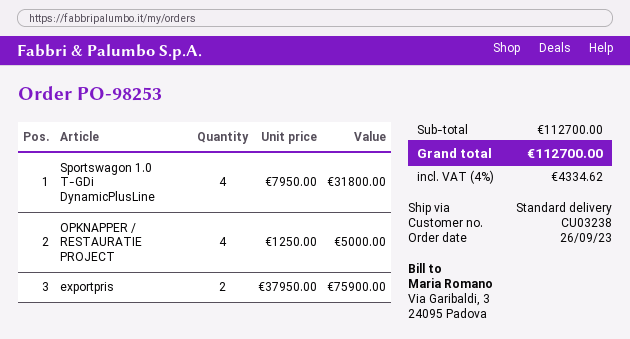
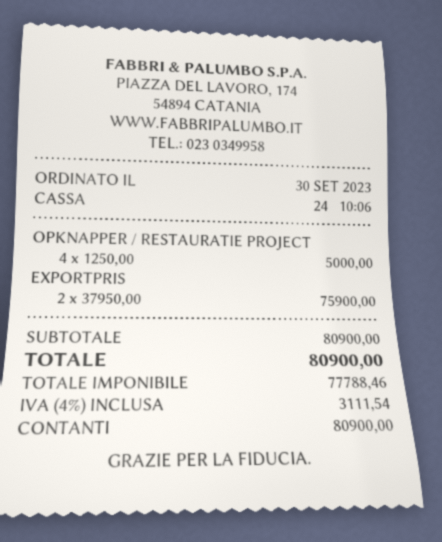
order date: 2023-09-26 -> 2023-09-30
Sportswagon 1.0 T-GDi DynamicPlusLine: 4 x 7950.00 = 31800.00 -> none
subtotal: 112700.00 -> 80900.00
tax: 4% = 4334.62 -> 4% = 3111.54
total: 112700.00 -> 80900.00

